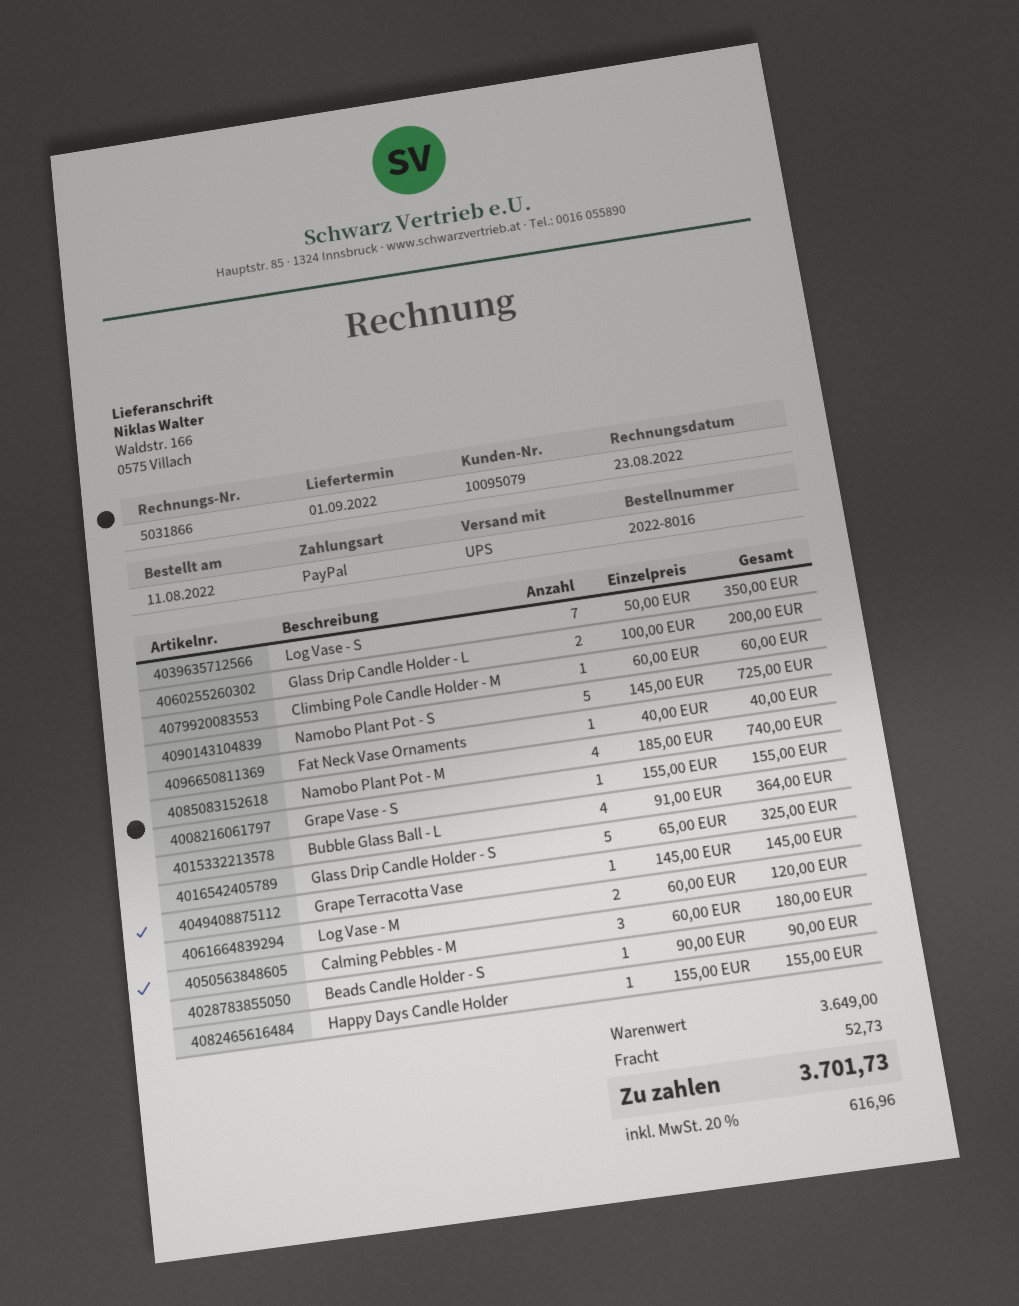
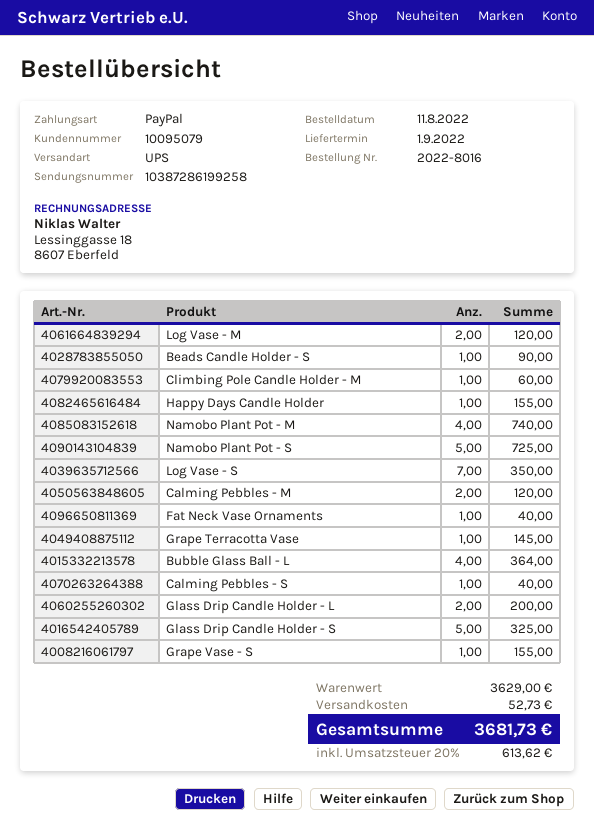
Calming Pebbles - M: 3 for 180.00 -> 2 for 120.00
Calming Pebbles - S: none -> 1 for 40.00
subtotal: 3649.00 -> 3629.00
tax: 20% = 616.96 -> 20% = 613.62
total: 3701.73 -> 3681.73

